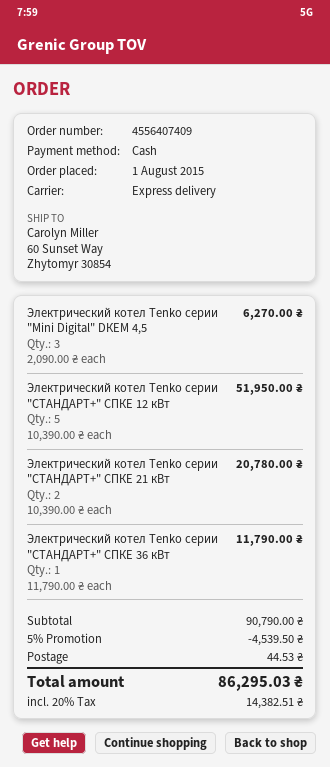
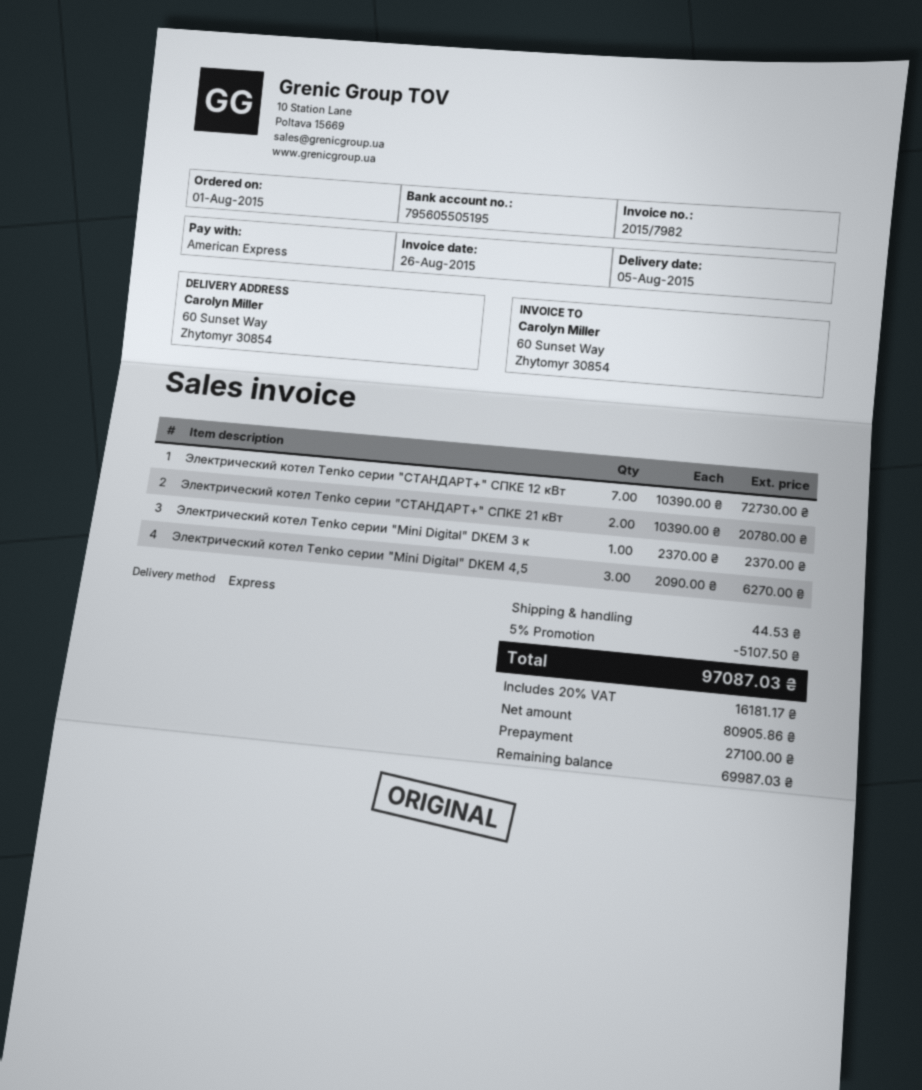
payment method: cash -> American Express
Электрический котел Tenko серии "СТАНДАРТ+" СПКЕ 12 кВт: 5 x 10390.00 = 51950.00 -> 7 x 10390.00 = 72730.00
Электрический котел Tenko серии "СТАНДАРТ+" СПКЕ 36 кВт: 1 x 11790.00 = 11790.00 -> none
Электрический котел Tenko серии "Mini Digital" DКЕМ 3 к: none -> 1 x 2370.00 = 2370.00
discount: 5% = 4539.50 -> 5% = 5107.50
tax: 20% = 14382.51 -> 20% = 16181.17
total: 86295.03 -> 97087.03

